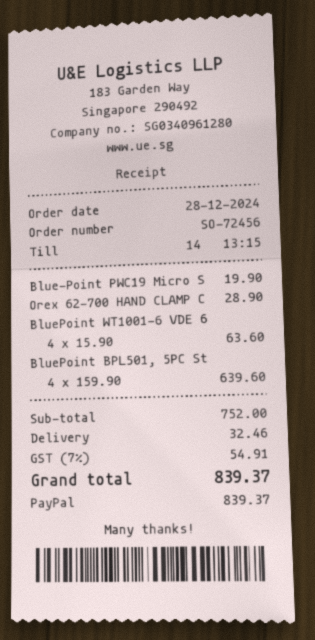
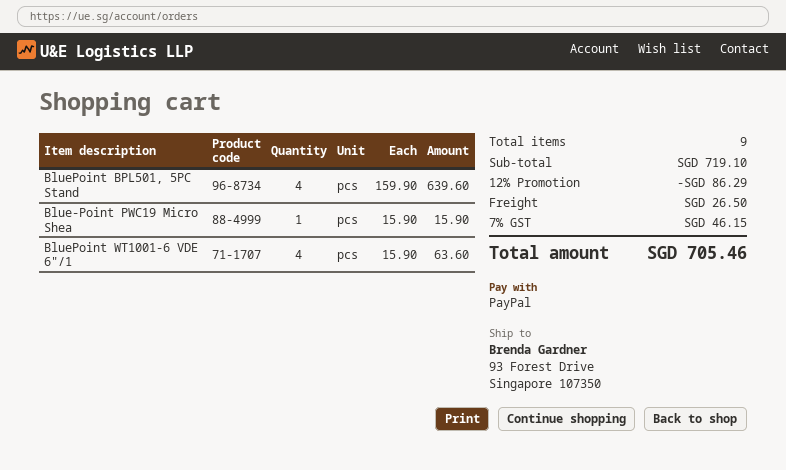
Blue-Point PWC19 Micro S: 1 x 19.90 = 19.90 -> 1 x 15.90 = 15.90
Orex 62-700 HAND CLAMP C: 1 x 28.90 = 28.90 -> none
subtotal: 752.00 -> 719.10
discount: none -> 12% = 86.29
shipping: 32.46 -> 26.50
tax: 7% = 54.91 -> 7% = 46.15
total: 839.37 -> 705.46

